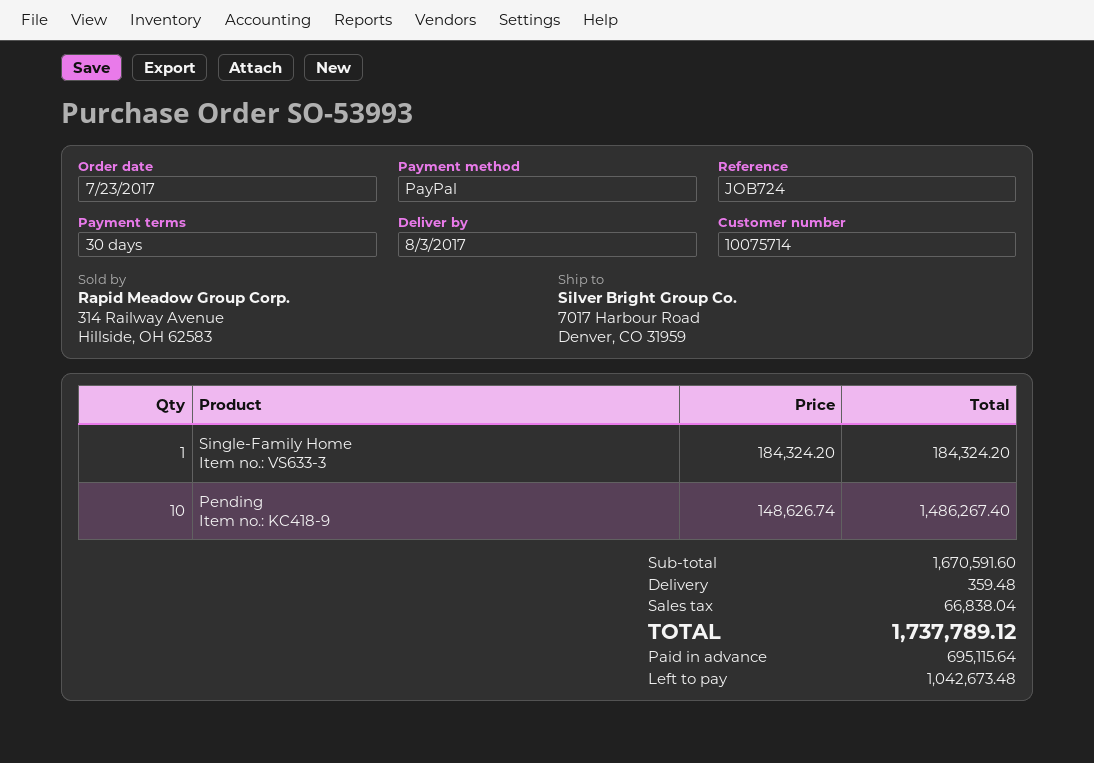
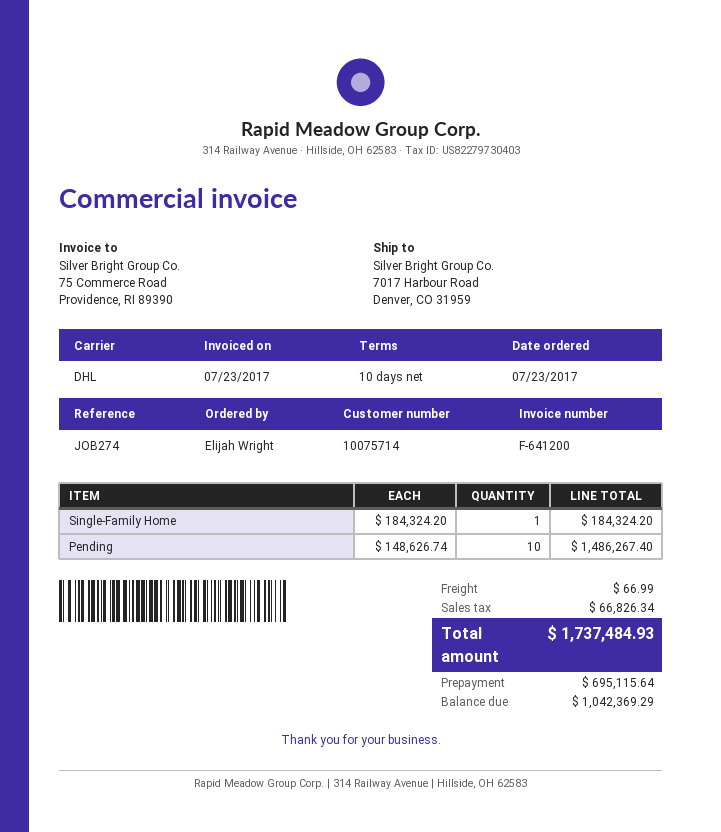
payment terms: 30 days -> 10 days
reference: JOB724 -> JOB274
shipping: 359.48 -> 66.99
tax: 66838.04 -> 66826.34
total: 1737789.12 -> 1737484.93
balance: 1042673.48 -> 1042369.29

